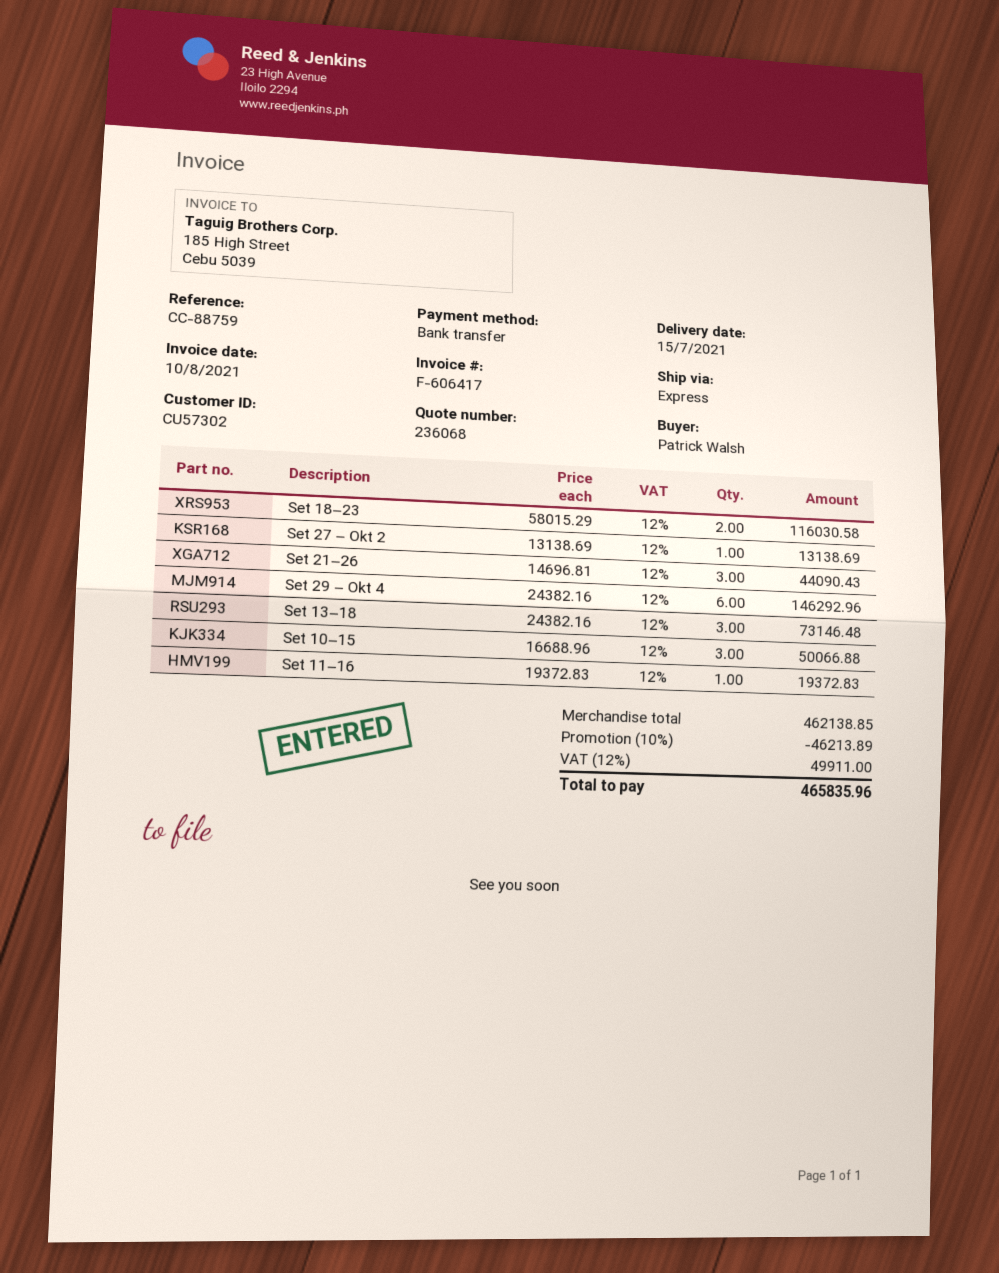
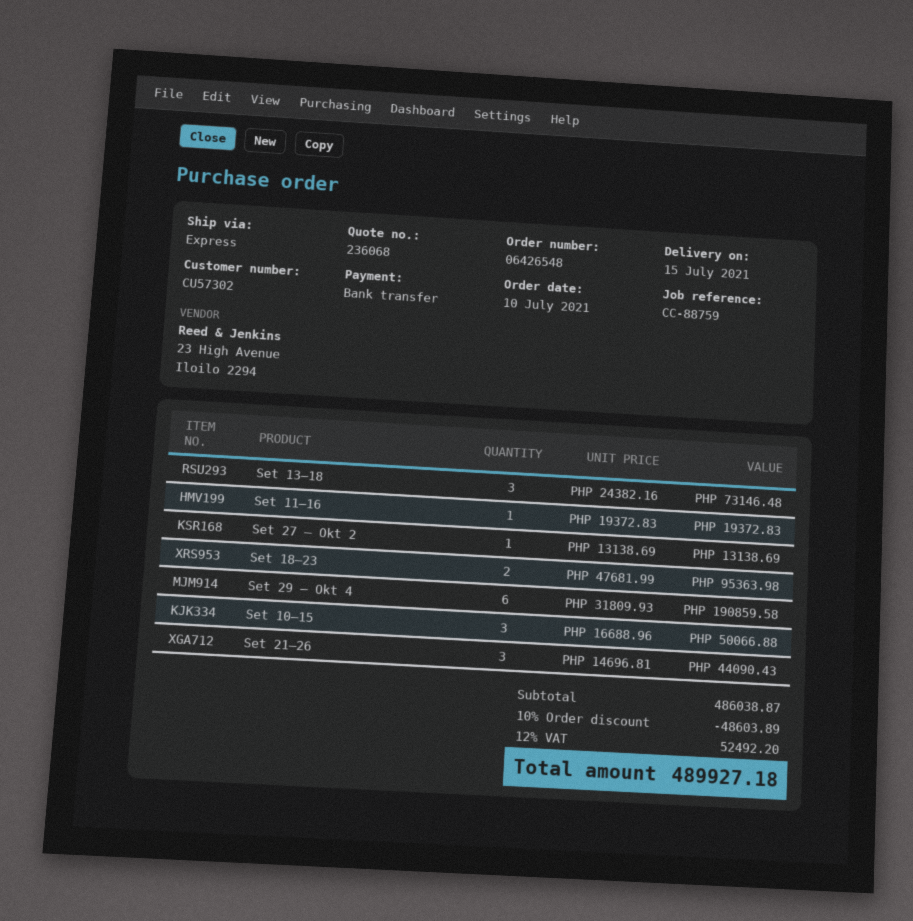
Set 18–23: 2 x 58015.29 = 116030.58 -> 2 x 47681.99 = 95363.98
Set 29 – Okt 4: 6 x 24382.16 = 146292.96 -> 6 x 31809.93 = 190859.58
subtotal: 462138.85 -> 486038.87
discount: 10% = 46213.89 -> 10% = 48603.89
tax: 12% = 49911.00 -> 12% = 52492.20
total: 465835.96 -> 489927.18

